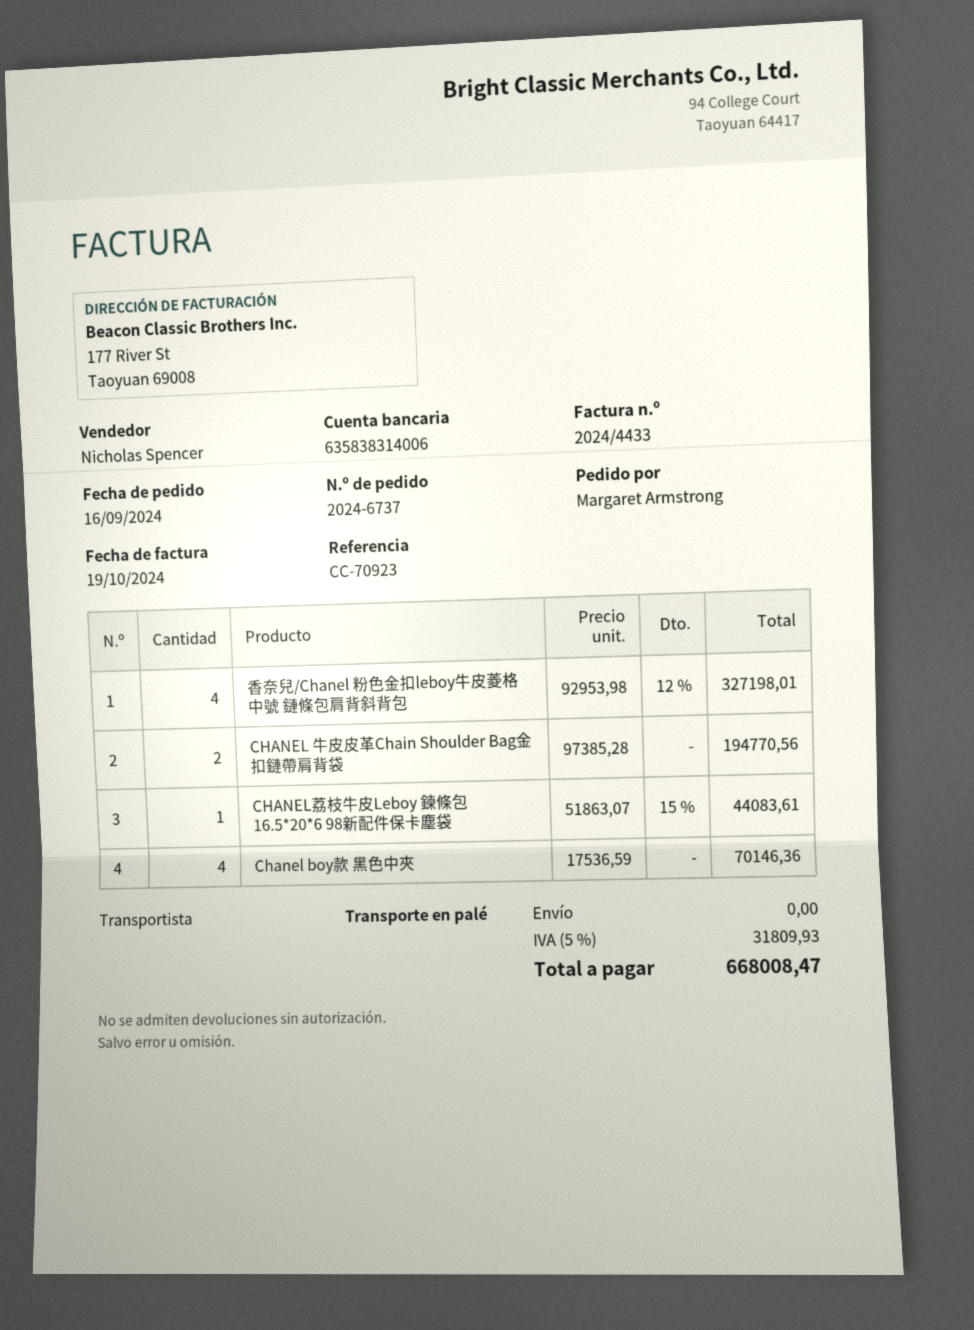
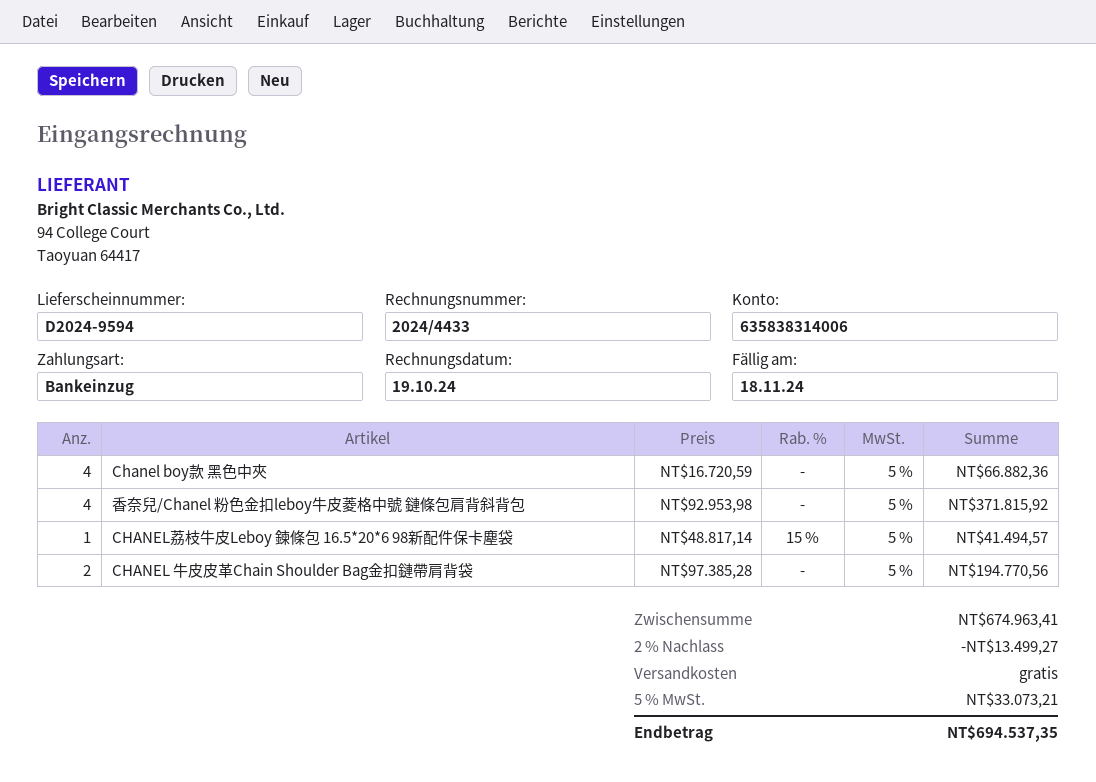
香奈兒/Chanel 粉色金扣leboy牛皮菱格中號 鏈條包肩背斜背包: 4 x 92953.98 - 12% = 327198.01 -> 4 x 92953.98 = 371815.92
CHANEL荔枝牛皮Leboy 鍊條包 16.5*20*6 98新配件保卡塵袋: 1 x 51863.07 - 15% = 44083.61 -> 1 x 48817.14 - 15% = 41494.57
Chanel boy款 黑色中夾: 4 x 17536.59 = 70146.36 -> 4 x 16720.59 = 66882.36
discount: none -> 2% = 13499.27
tax: 5% = 31809.93 -> 5% = 33073.21
total: 668008.47 -> 694537.35

